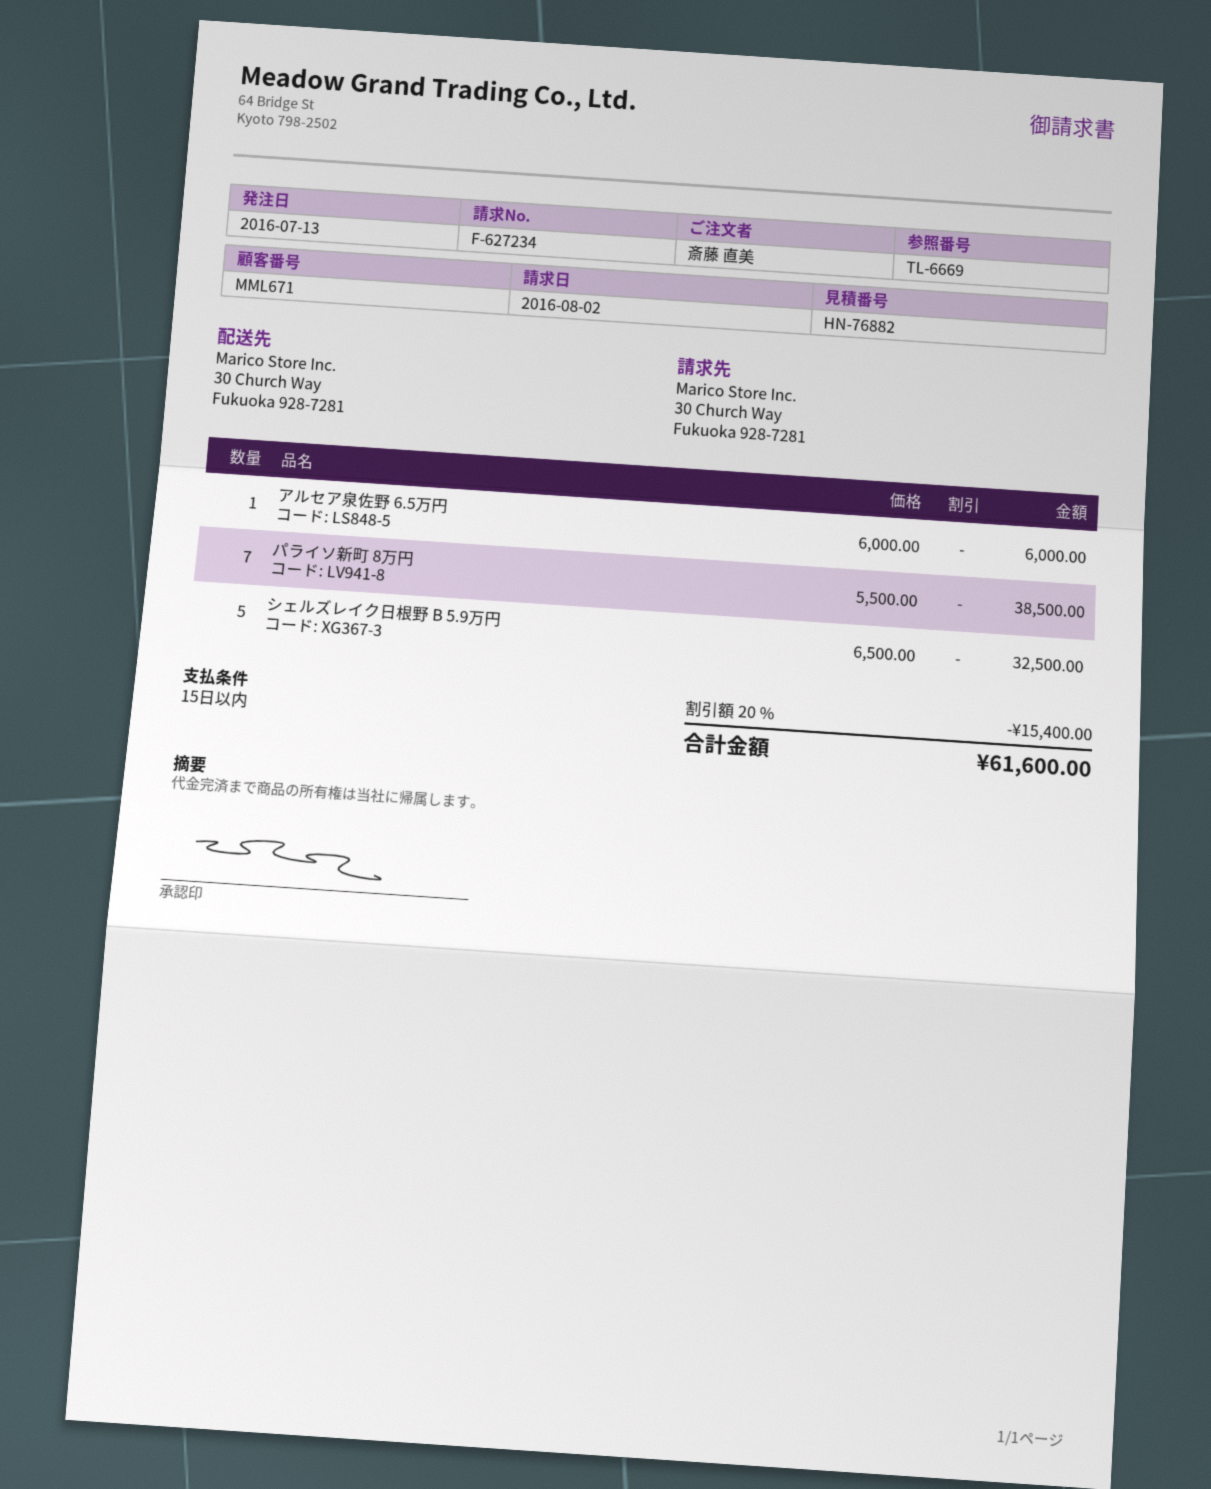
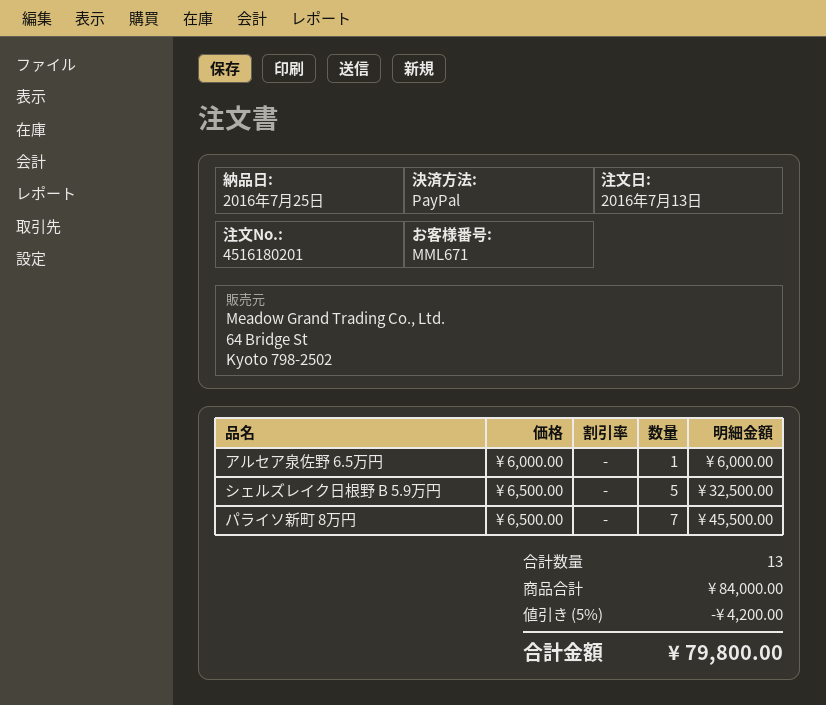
パライソ新町 8万円: 7 x 5500.00 = 38500.00 -> 7 x 6500.00 = 45500.00
discount: 20% = 15400.00 -> 5% = 4200.00
total: 61600.00 -> 79800.00

